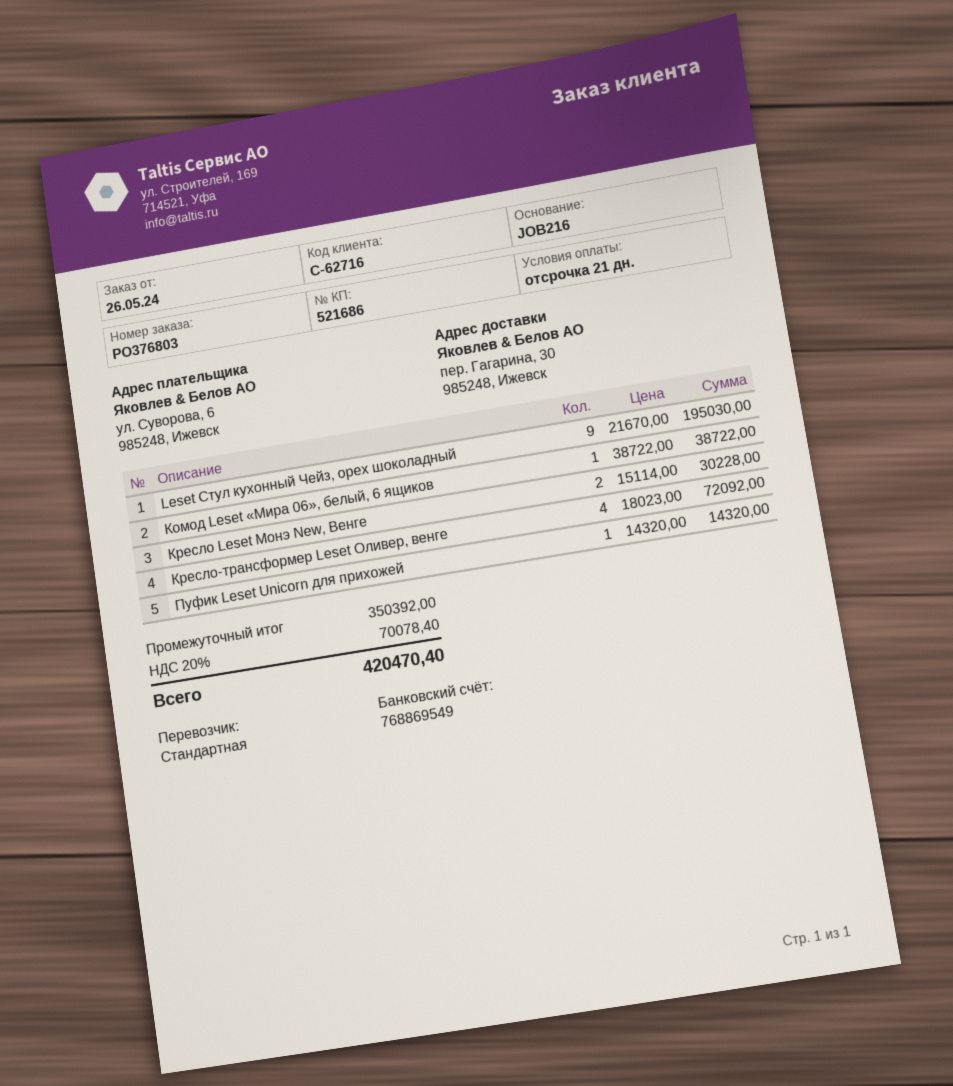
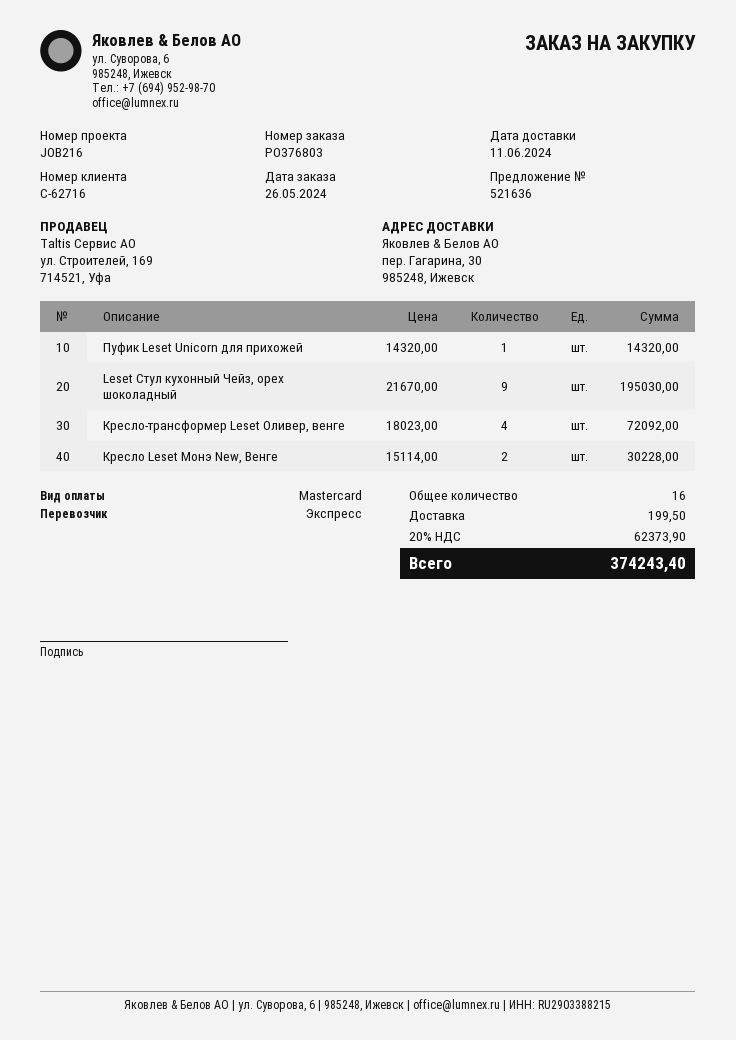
quote number: 521686 -> 521636
shipping method: standard -> express
Комод Leset «Мира 06», белый, 6 ящиков: 1 x 38722.00 = 38722.00 -> none
shipping: none -> 199.50
tax: 20% = 70078.40 -> 20% = 62373.90
total: 420470.40 -> 374243.40

